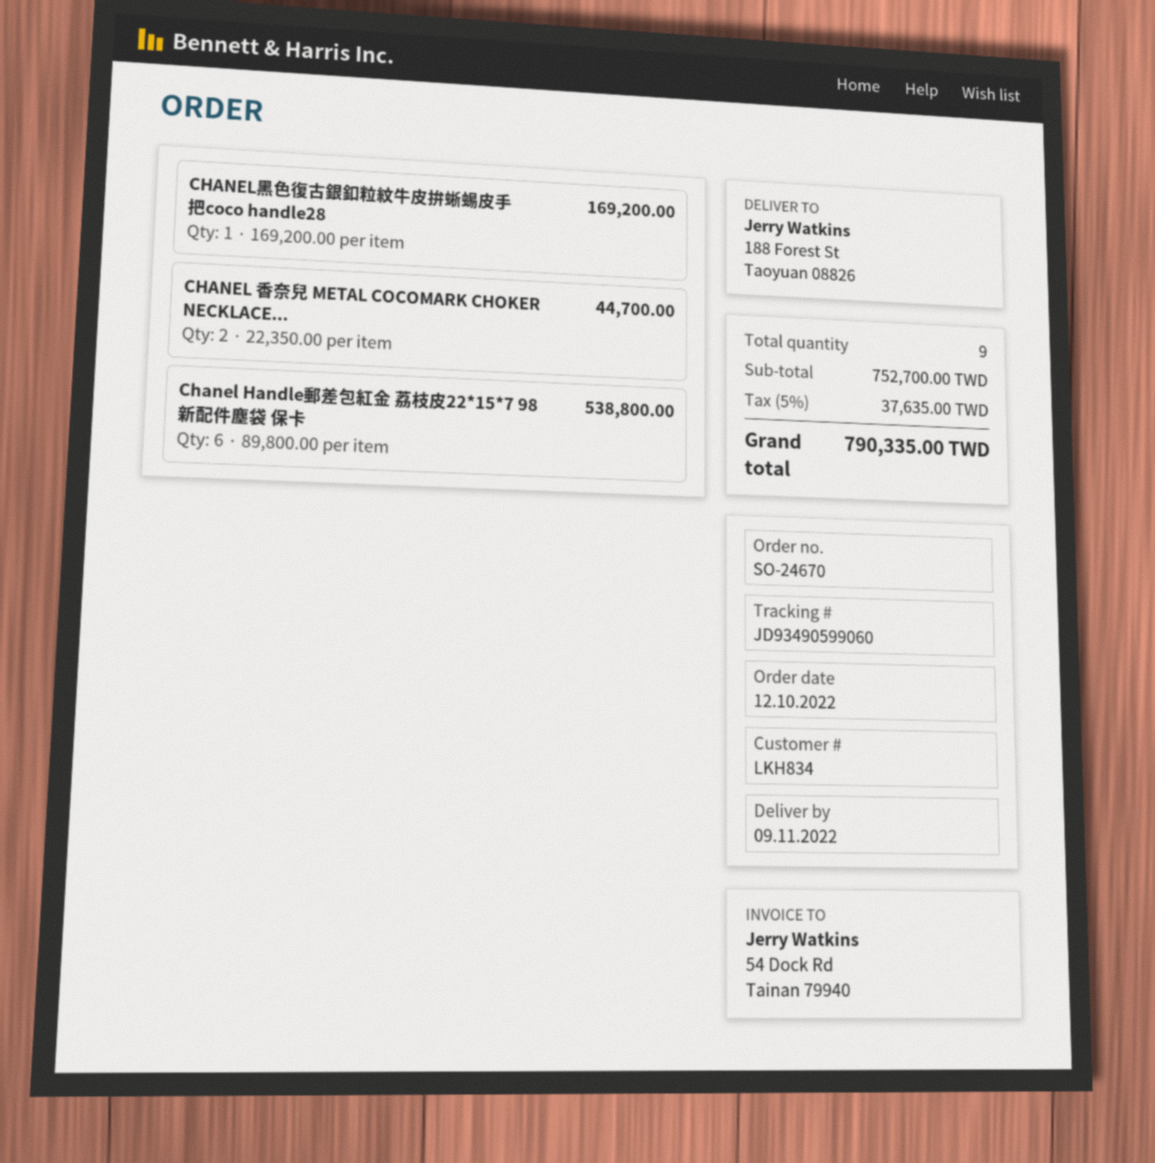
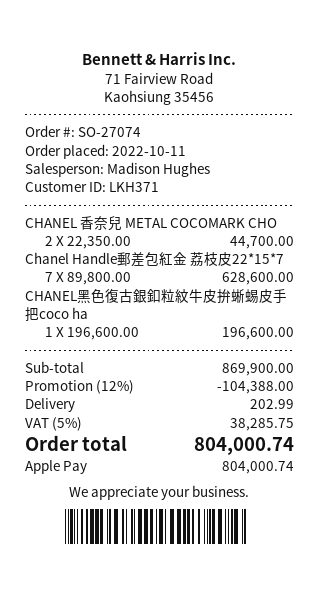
order number: SO-24670 -> SO-27074
order date: 2022-10-12 -> 2022-10-11
customer number: LKH834 -> LKH371
CHANEL黑色復古銀釦粒紋牛皮拚蜥蜴皮手把coco handle28: 1 x 169200.00 = 169200.00 -> 1 x 196600.00 = 196600.00
Chanel Handle郵差包紅金 荔枝皮22*15*7 98新配件塵袋 保卡: 6 x 89800.00 = 538800.00 -> 7 x 89800.00 = 628600.00
subtotal: 752700.00 -> 869900.00
discount: none -> 12% = 104388.00
shipping: none -> 202.99
tax: 5% = 37635.00 -> 5% = 38285.75
total: 790335.00 -> 804000.74

